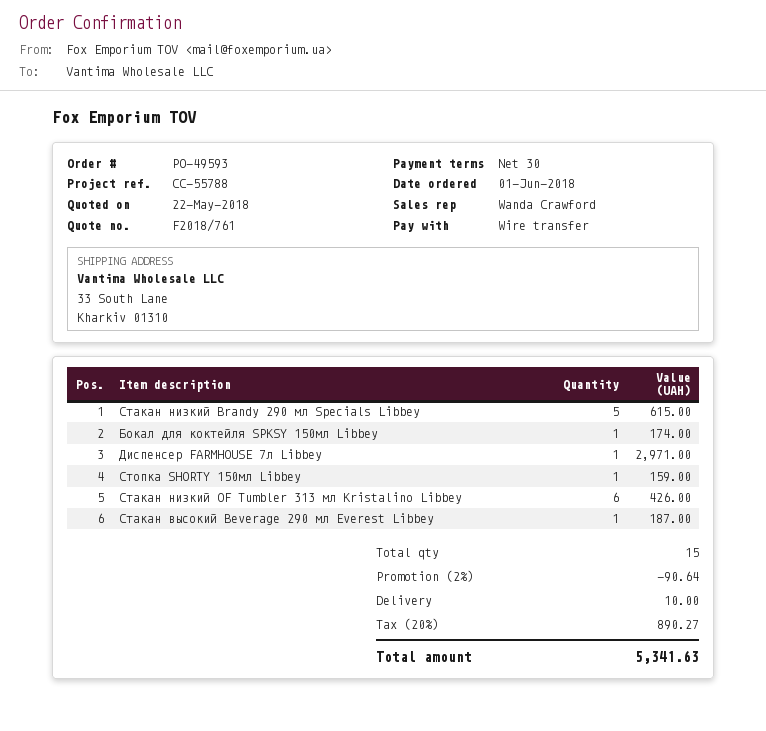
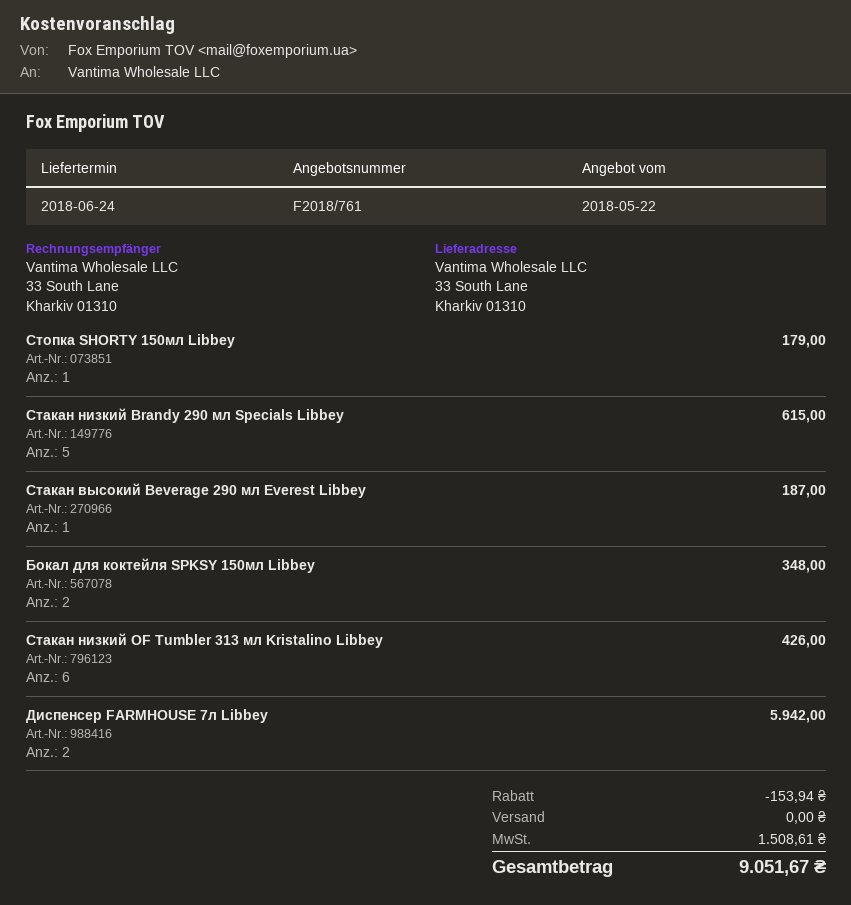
Бокал для коктейля SPKSY 150мл Libbey: 1 for 174.00 -> 2 for 348.00
Диспенсер FARMHOUSE 7л Libbey: 1 for 2971.00 -> 2 for 5942.00
Стопка SHORTY 150мл Libbey: 1 for 159.00 -> 1 for 179.00
discount: 90.64 -> 153.94
shipping: 10.00 -> 0.00
tax: 890.27 -> 1508.61
total: 5341.63 -> 9051.67

